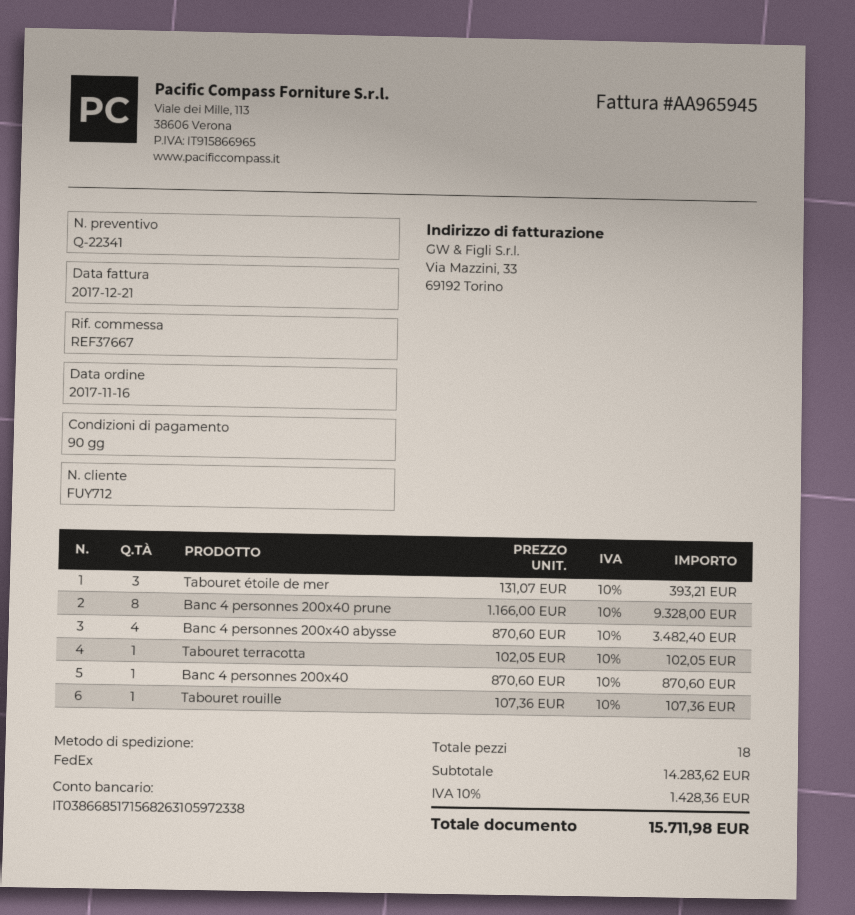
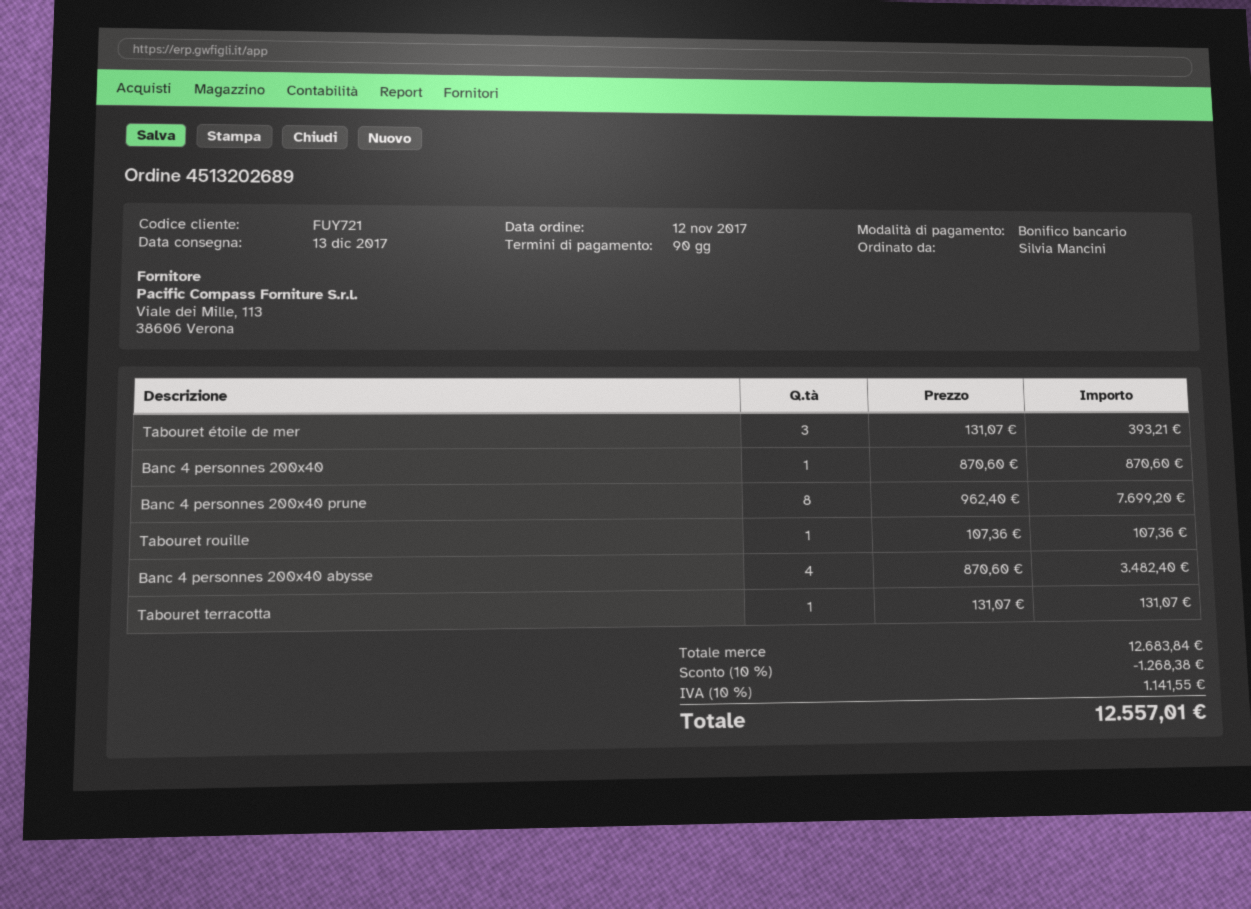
order date: 2017-11-16 -> 2017-11-12
customer number: FUY712 -> FUY721
Banc 4 personnes 200x40 prune: 8 x 1166.00 = 9328.00 -> 8 x 962.40 = 7699.20
Tabouret terracotta: 1 x 102.05 = 102.05 -> 1 x 131.07 = 131.07
subtotal: 14283.62 -> 12683.84
discount: none -> 10% = 1268.38
tax: 10% = 1428.36 -> 10% = 1141.55
total: 15711.98 -> 12557.01

